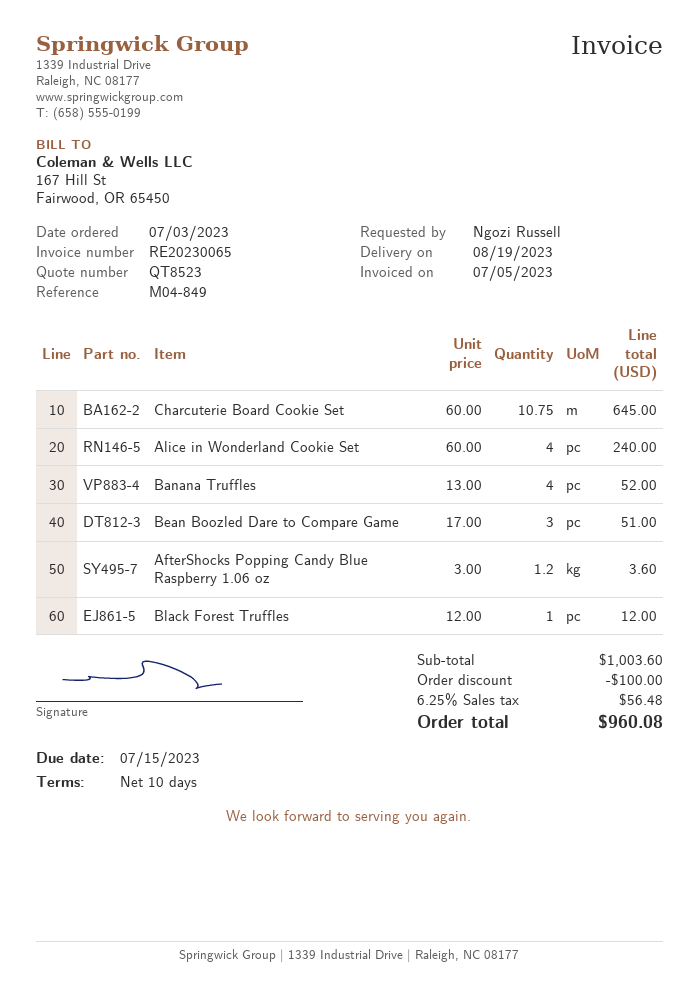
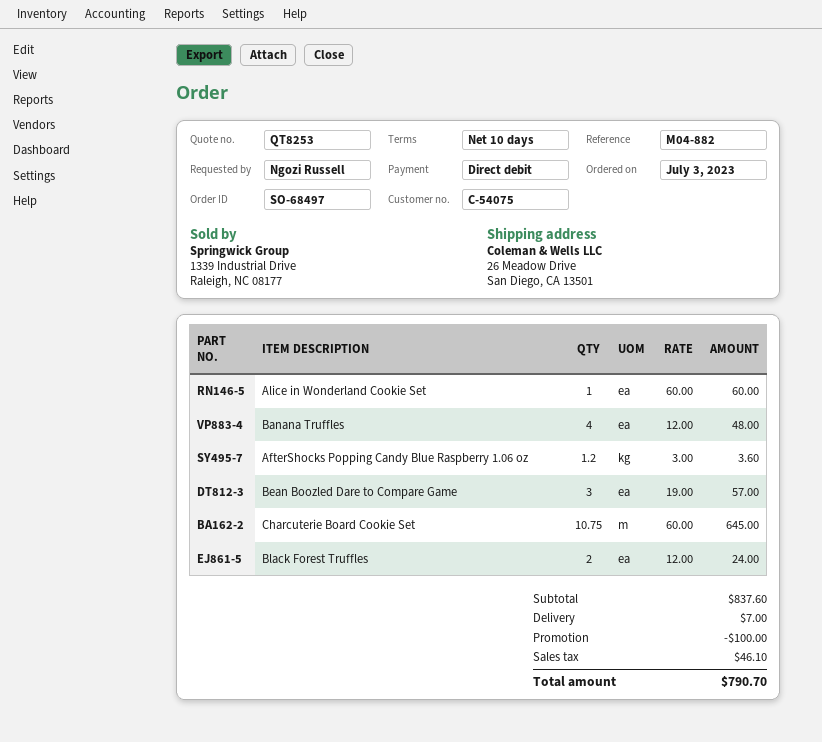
quote number: QT8523 -> QT8253
reference: M04-849 -> M04-882
Alice in Wonderland Cookie Set: 4 x 60.00 = 240.00 -> 1 x 60.00 = 60.00
Banana Truffles: 4 x 13.00 = 52.00 -> 4 x 12.00 = 48.00
Bean Boozled Dare to Compare Game: 3 x 17.00 = 51.00 -> 3 x 19.00 = 57.00
Black Forest Truffles: 1 x 12.00 = 12.00 -> 2 x 12.00 = 24.00
subtotal: 1003.60 -> 837.60
shipping: none -> 7.00
tax: 56.48 -> 46.10
total: 960.08 -> 790.70

